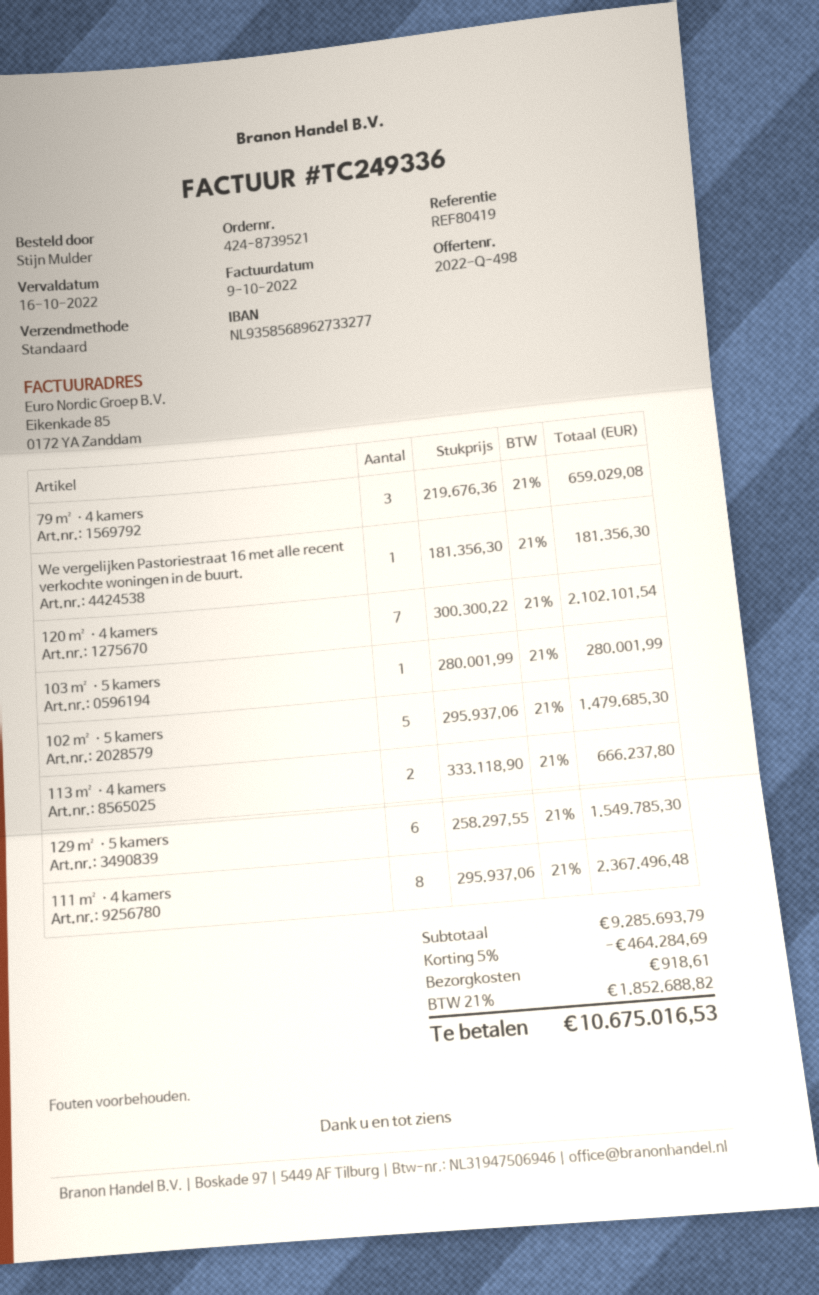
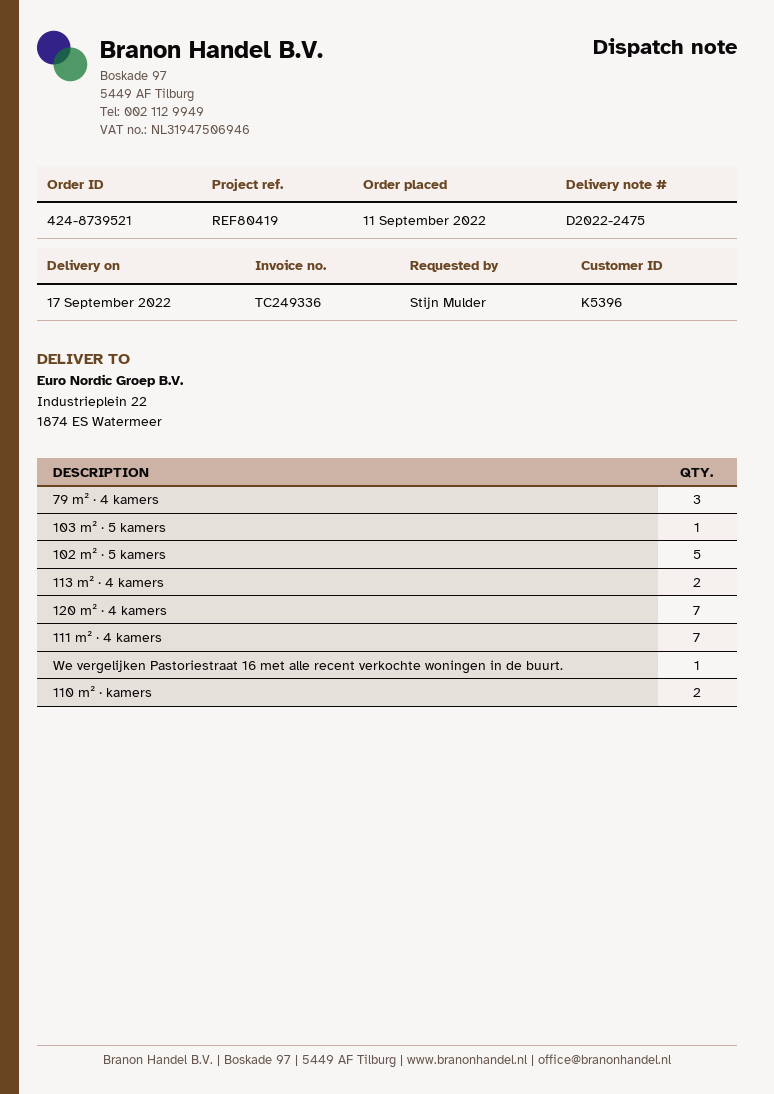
129 m² · 5 kamers: 6 -> none
111 m² · 4 kamers: 8 -> 7
110 m² · kamers: none -> 2

